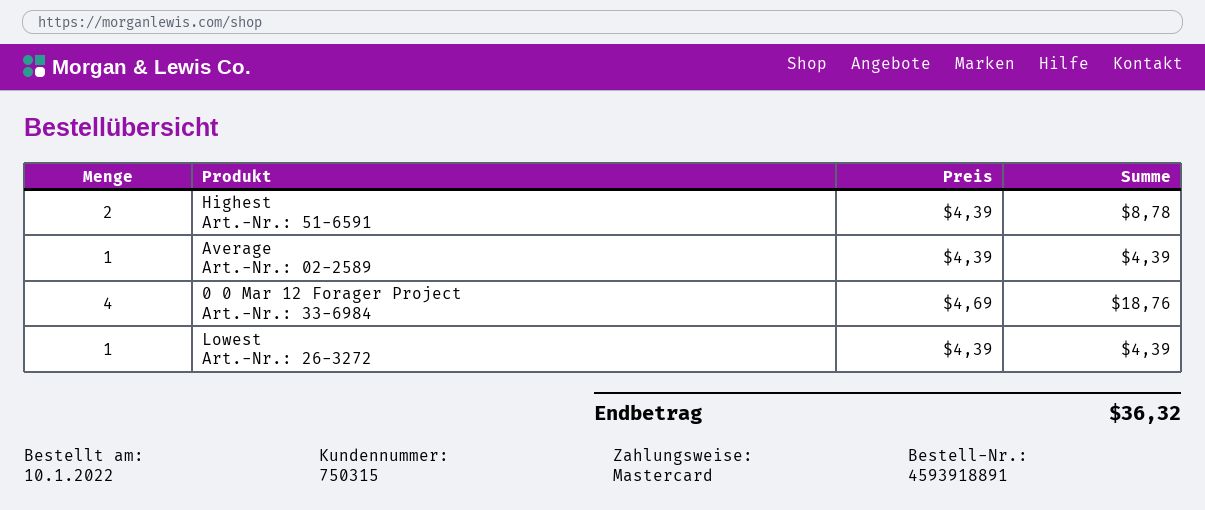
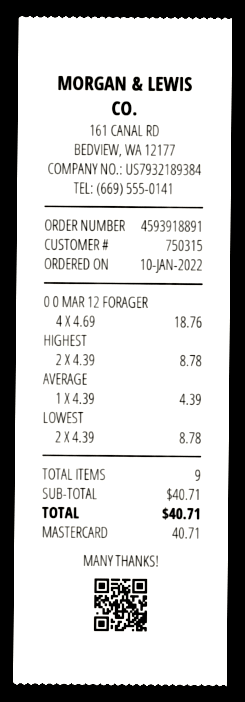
Lowest: 1 x 4.39 = 4.39 -> 2 x 4.39 = 8.78
total: 36.32 -> 40.71

